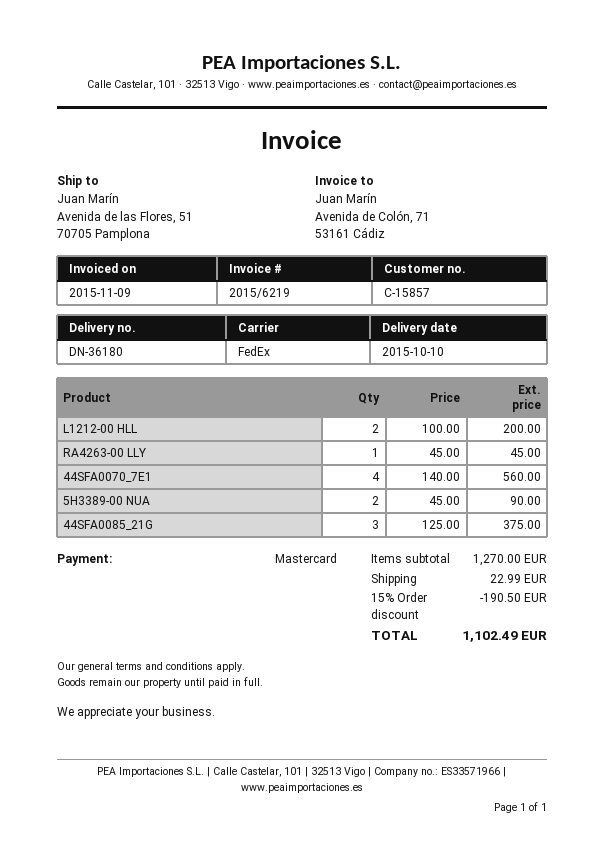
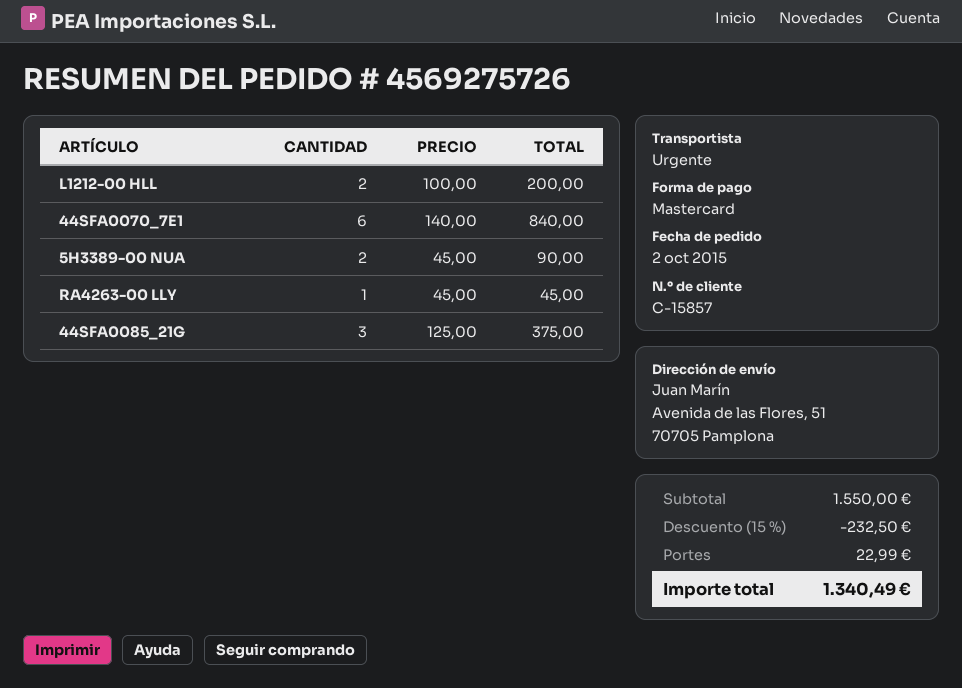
shipping method: FedEx -> express
44SFA0070_7E1: 4 x 140.00 = 560.00 -> 6 x 140.00 = 840.00
subtotal: 1270.00 -> 1550.00
discount: 15% = 190.50 -> 15% = 232.50
total: 1102.49 -> 1340.49

